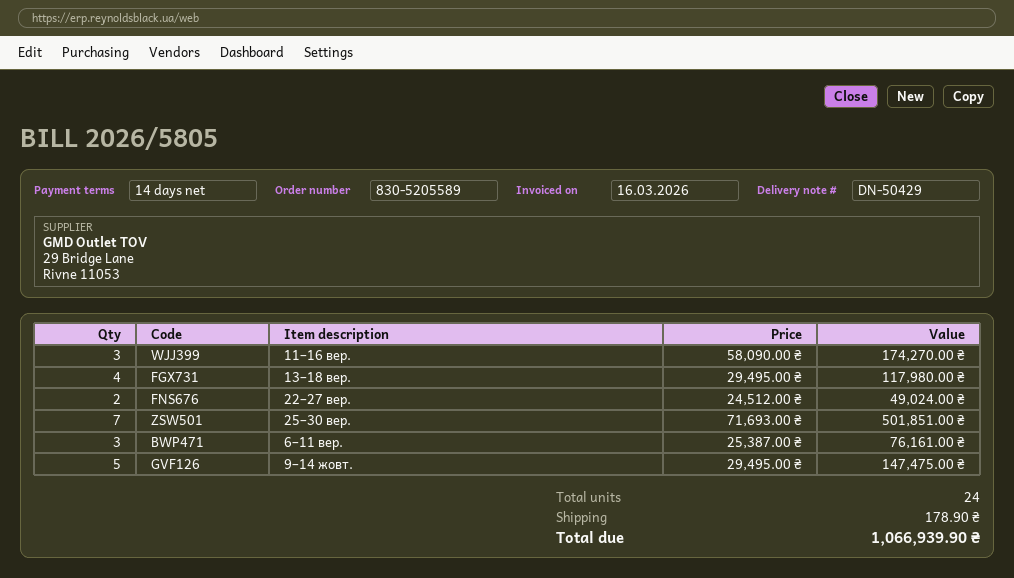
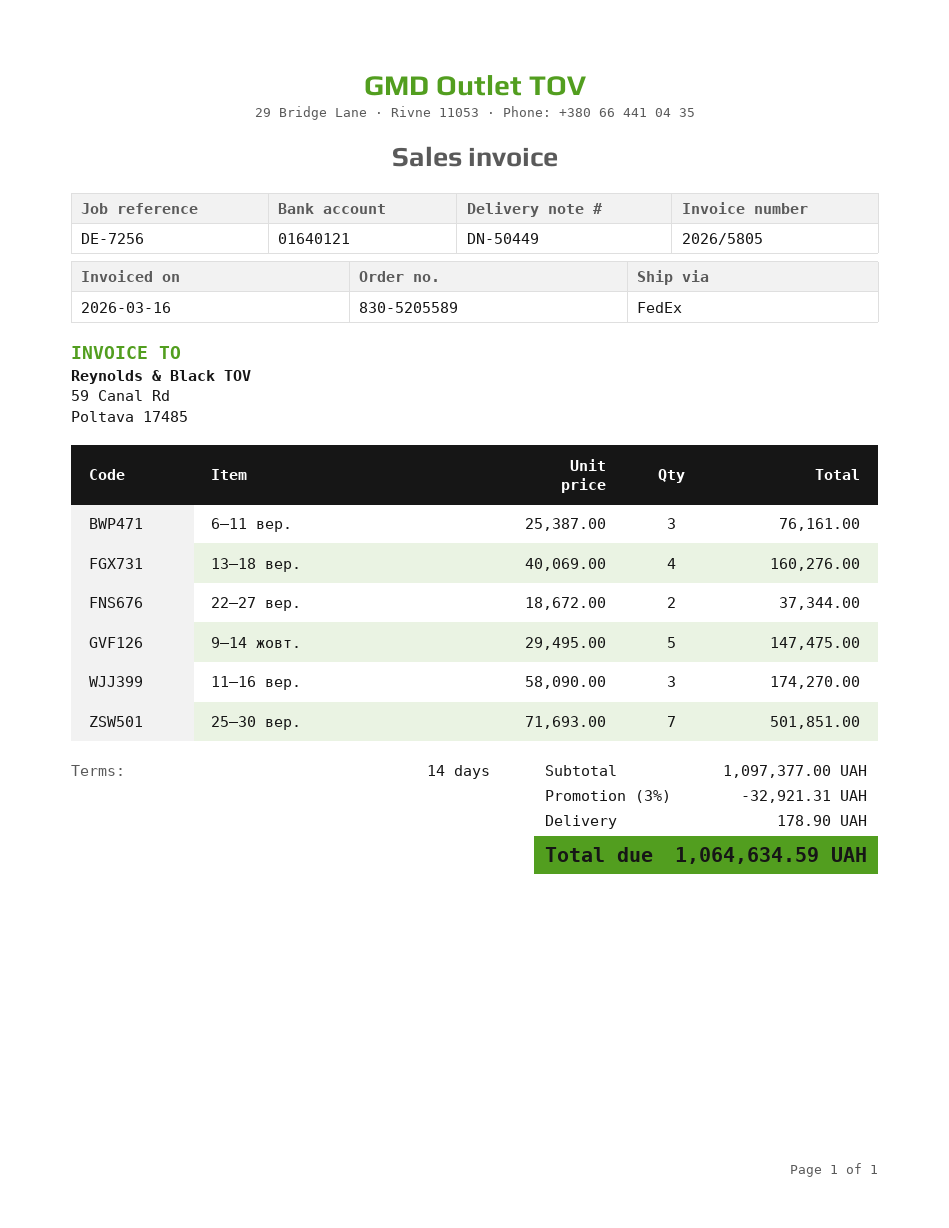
delivery note number: DN-50429 -> DN-50449
13–18 вер.: 4 x 29495.00 = 117980.00 -> 4 x 40069.00 = 160276.00
22–27 вер.: 2 x 24512.00 = 49024.00 -> 2 x 18672.00 = 37344.00
discount: none -> 3% = 32921.31
total: 1066939.90 -> 1064634.59

